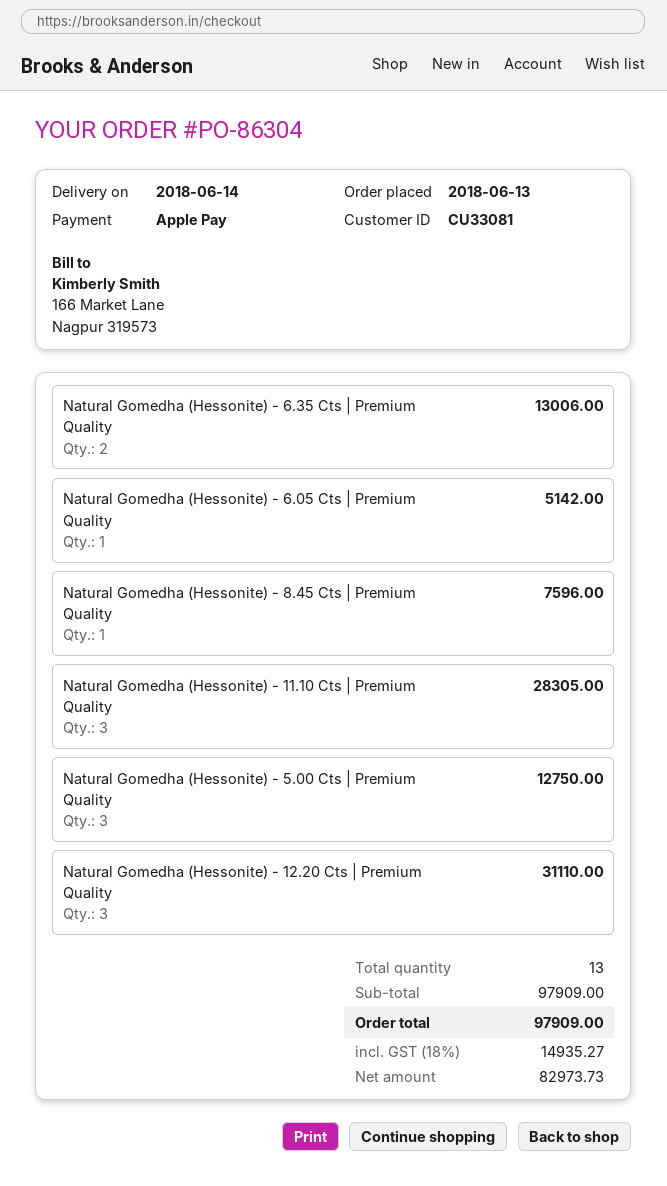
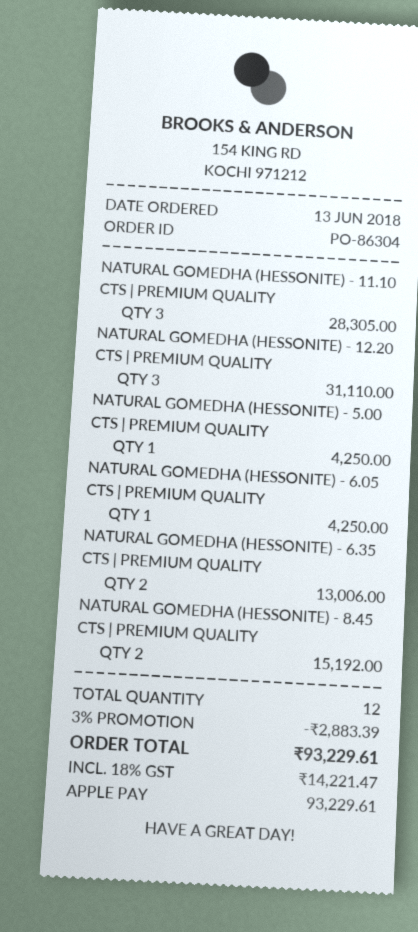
Natural Gomedha (Hessonite) - 6.05 Cts | Premium Quality: 1 for 5142.00 -> 1 for 4250.00
Natural Gomedha (Hessonite) - 8.45 Cts | Premium Quality: 1 for 7596.00 -> 2 for 15192.00
Natural Gomedha (Hessonite) - 5.00 Cts | Premium Quality: 3 for 12750.00 -> 1 for 4250.00
total quantity: 13 -> 12
discount: none -> 3% = 2883.39
tax: 18% = 14935.27 -> 18% = 14221.47
total: 97909.00 -> 93229.61

